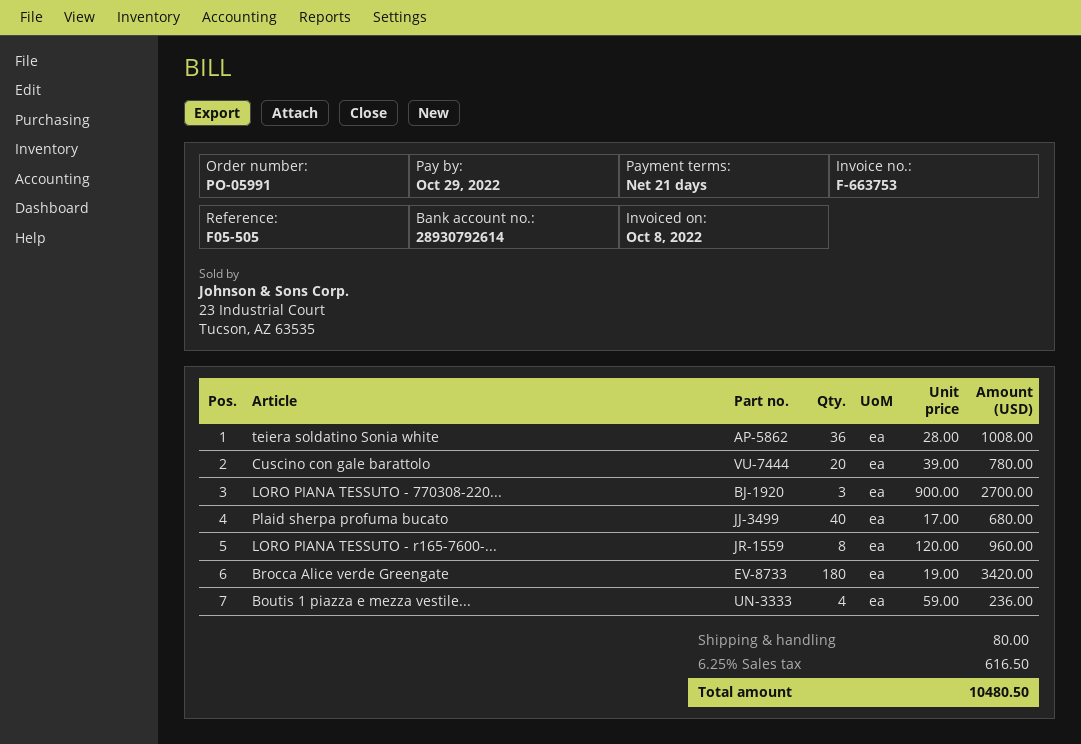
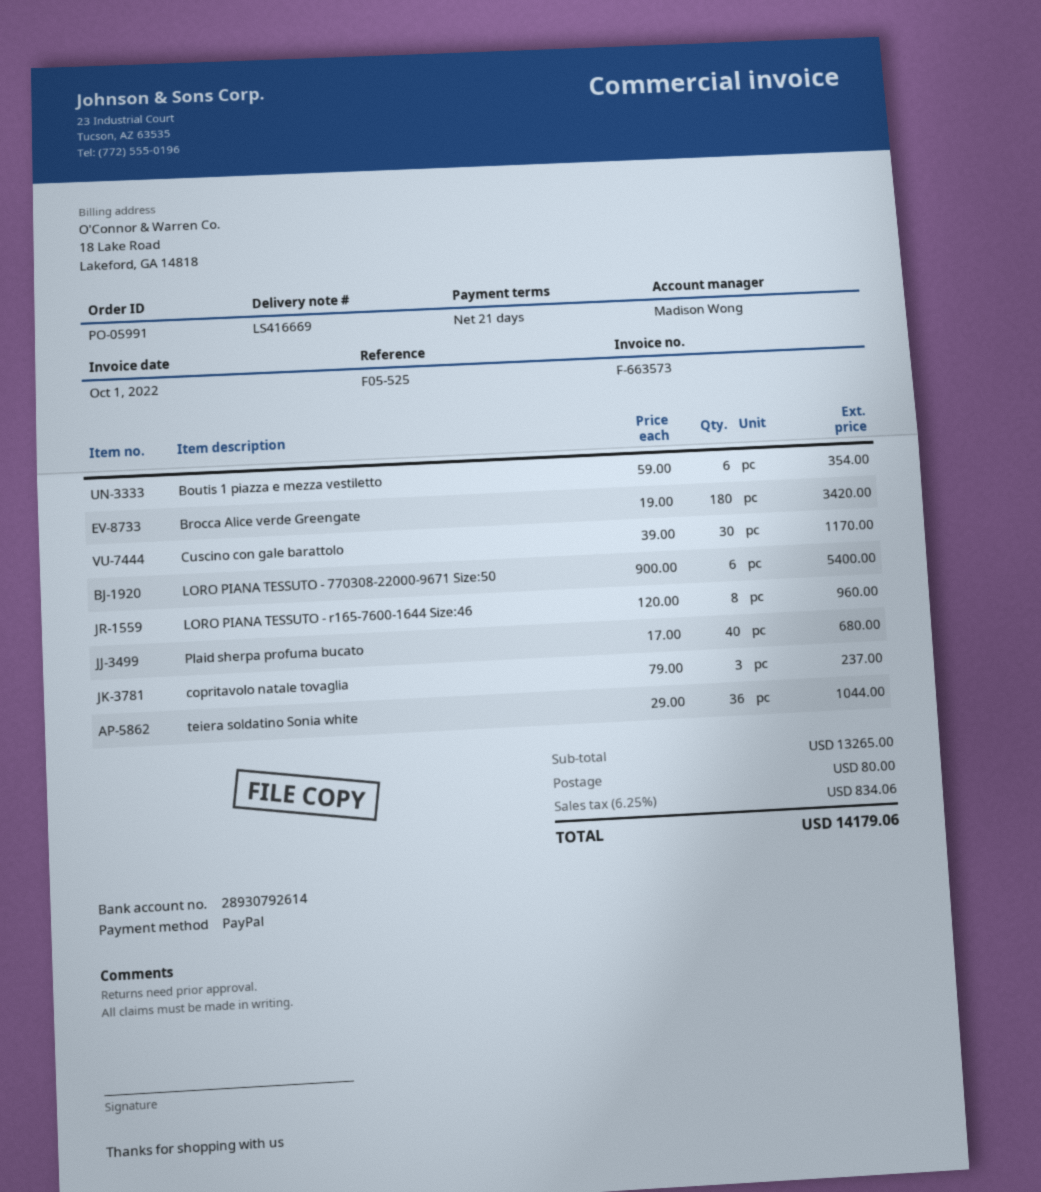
invoice number: F-663753 -> F-663573
invoice date: 2022-10-08 -> 2022-10-01
reference: F05-505 -> F05-525
teiera soldatino Sonia white: 36 x 28.00 = 1008.00 -> 36 x 29.00 = 1044.00
Cuscino con gale barattolo: 20 x 39.00 = 780.00 -> 30 x 39.00 = 1170.00
LORO PIANA TESSUTO - 770308-220...: 3 x 900.00 = 2700.00 -> 6 x 900.00 = 5400.00
Boutis 1 piazza e mezza vestile...: 4 x 59.00 = 236.00 -> 6 x 59.00 = 354.00
copritavolo natale tovaglia: none -> 3 x 79.00 = 237.00
tax: 6.25% = 616.50 -> 6.25% = 834.06
total: 10480.50 -> 14179.06

